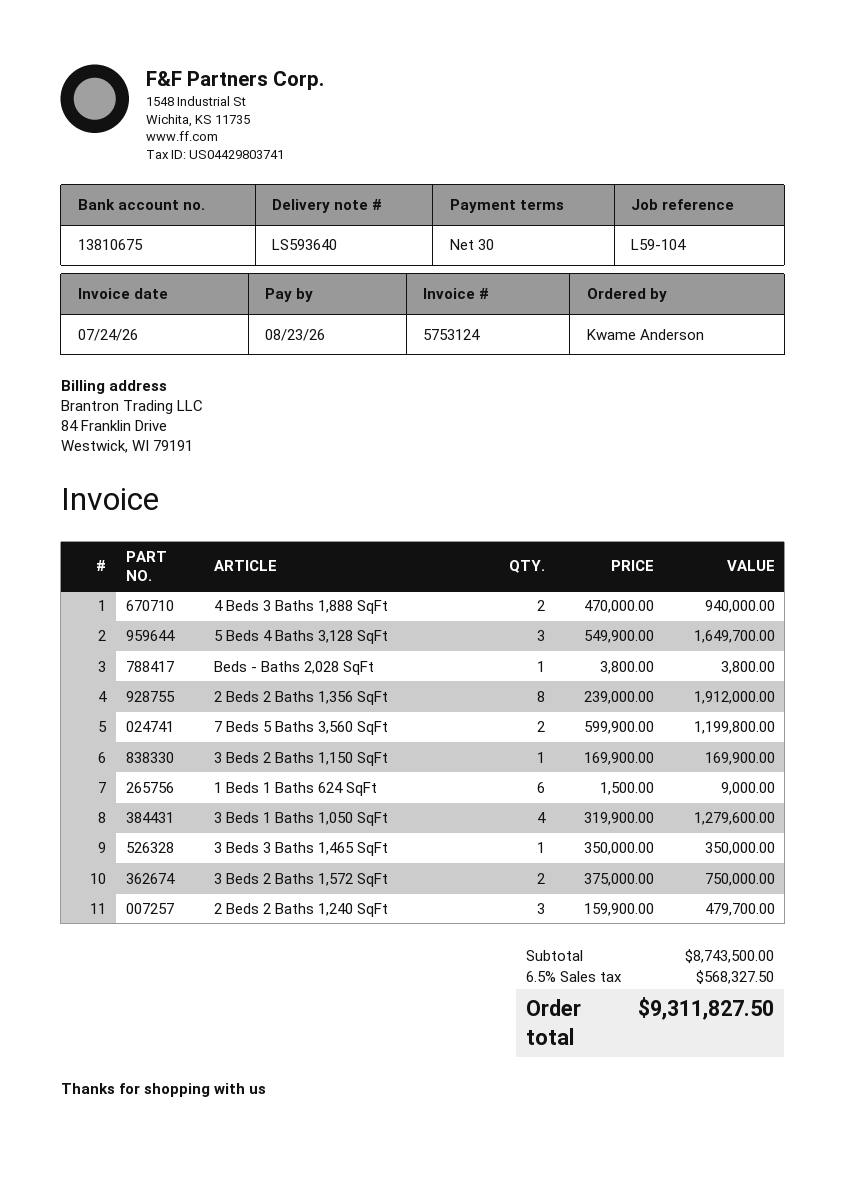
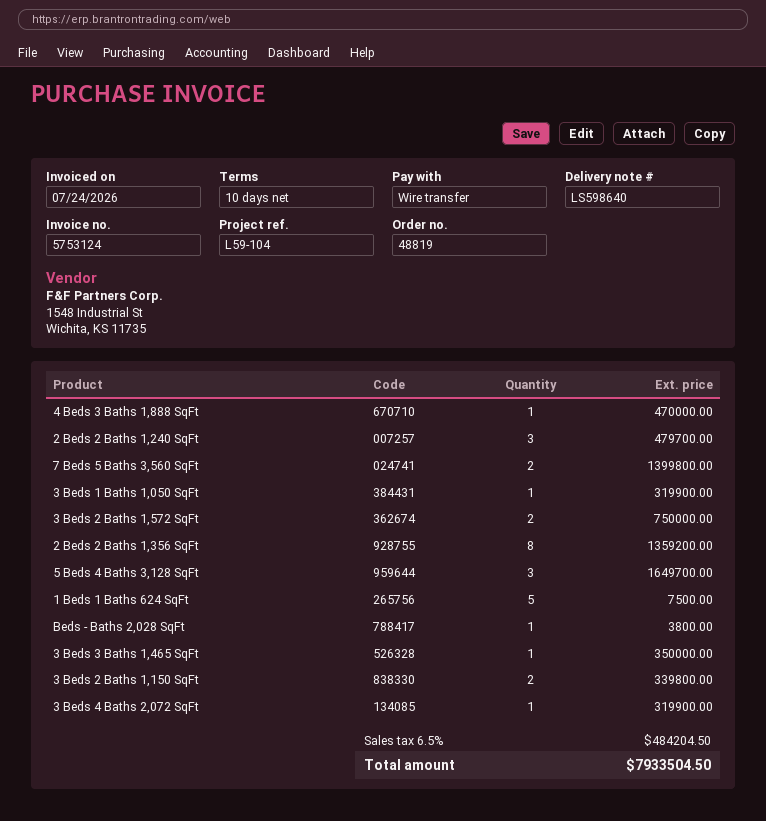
delivery note number: LS593640 -> LS598640
payment terms: 30 days -> 10 days
4 Beds 3 Baths 1,888 SqFt: 2 for 940000.00 -> 1 for 470000.00
2 Beds 2 Baths 1,356 SqFt: 8 for 1912000.00 -> 8 for 1359200.00
7 Beds 5 Baths 3,560 SqFt: 2 for 1199800.00 -> 2 for 1399800.00
3 Beds 2 Baths 1,150 SqFt: 1 for 169900.00 -> 2 for 339800.00
1 Beds 1 Baths 624 SqFt: 6 for 9000.00 -> 5 for 7500.00
3 Beds 1 Baths 1,050 SqFt: 4 for 1279600.00 -> 1 for 319900.00
3 Beds 4 Baths 2,072 SqFt: none -> 1 for 319900.00
tax: 6.5% = 568327.50 -> 6.5% = 484204.50
total: 9311827.50 -> 7933504.50

